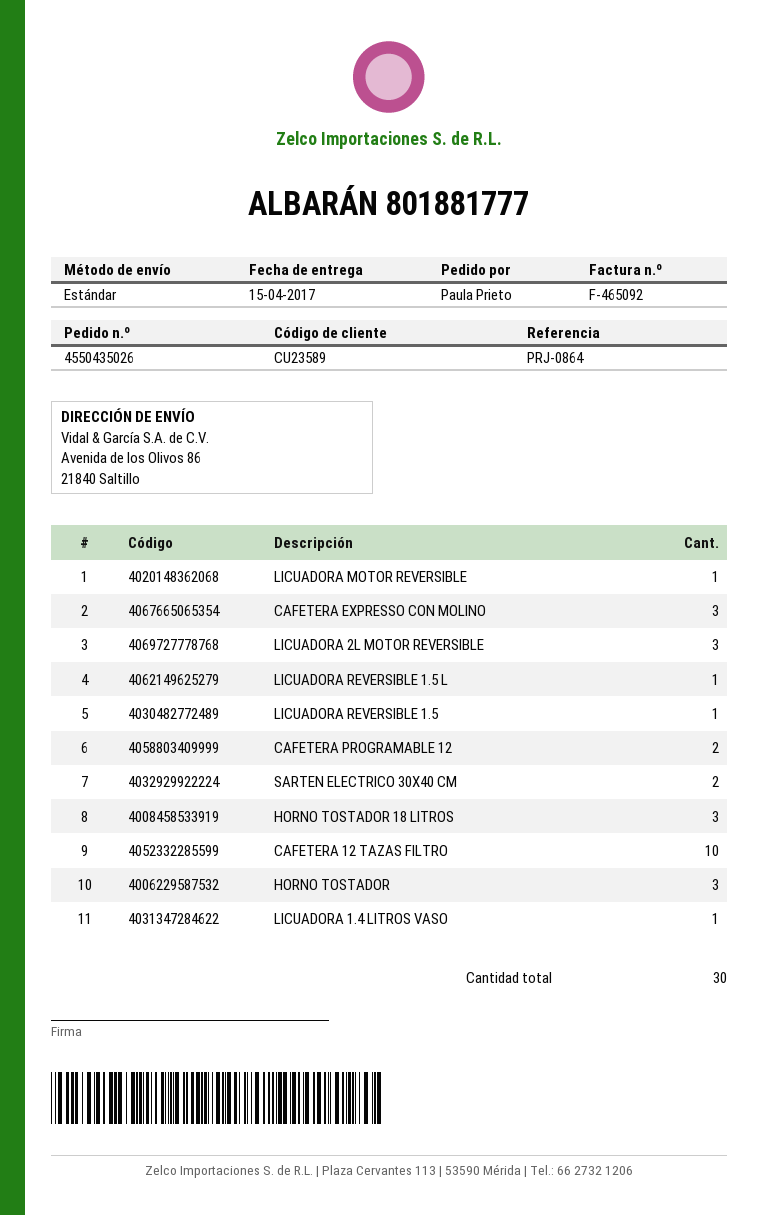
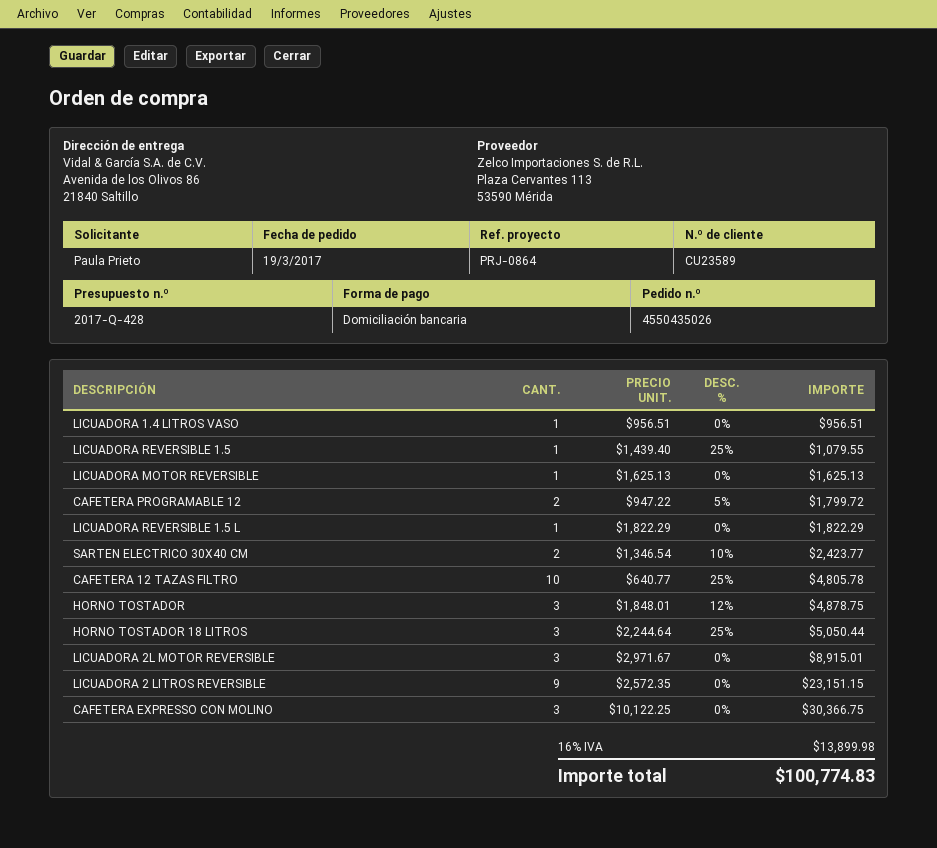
LICUADORA 2 LITROS REVERSIBLE: none -> 9

